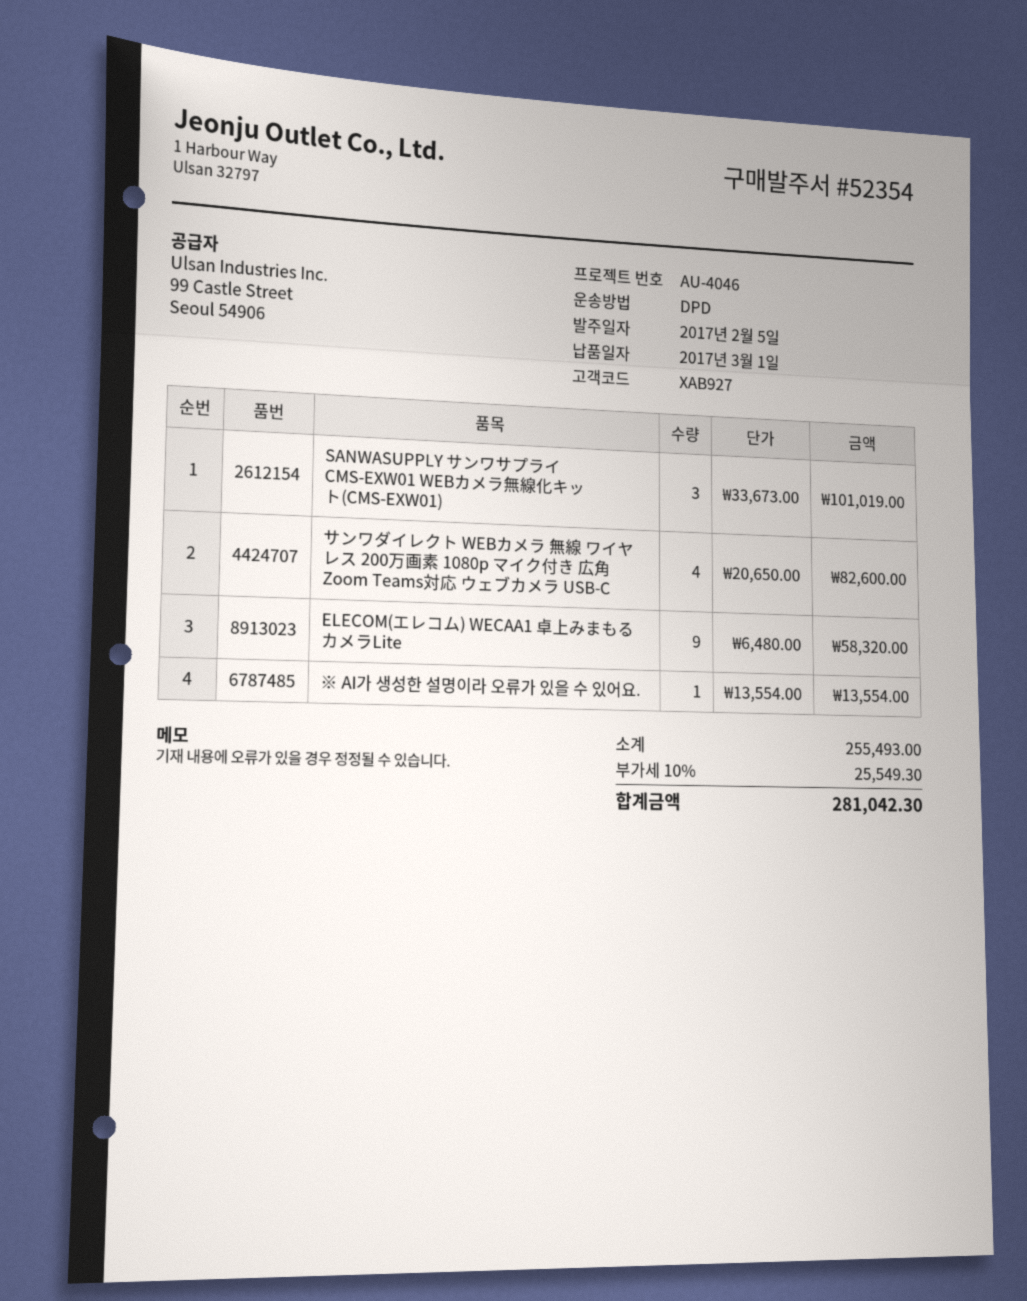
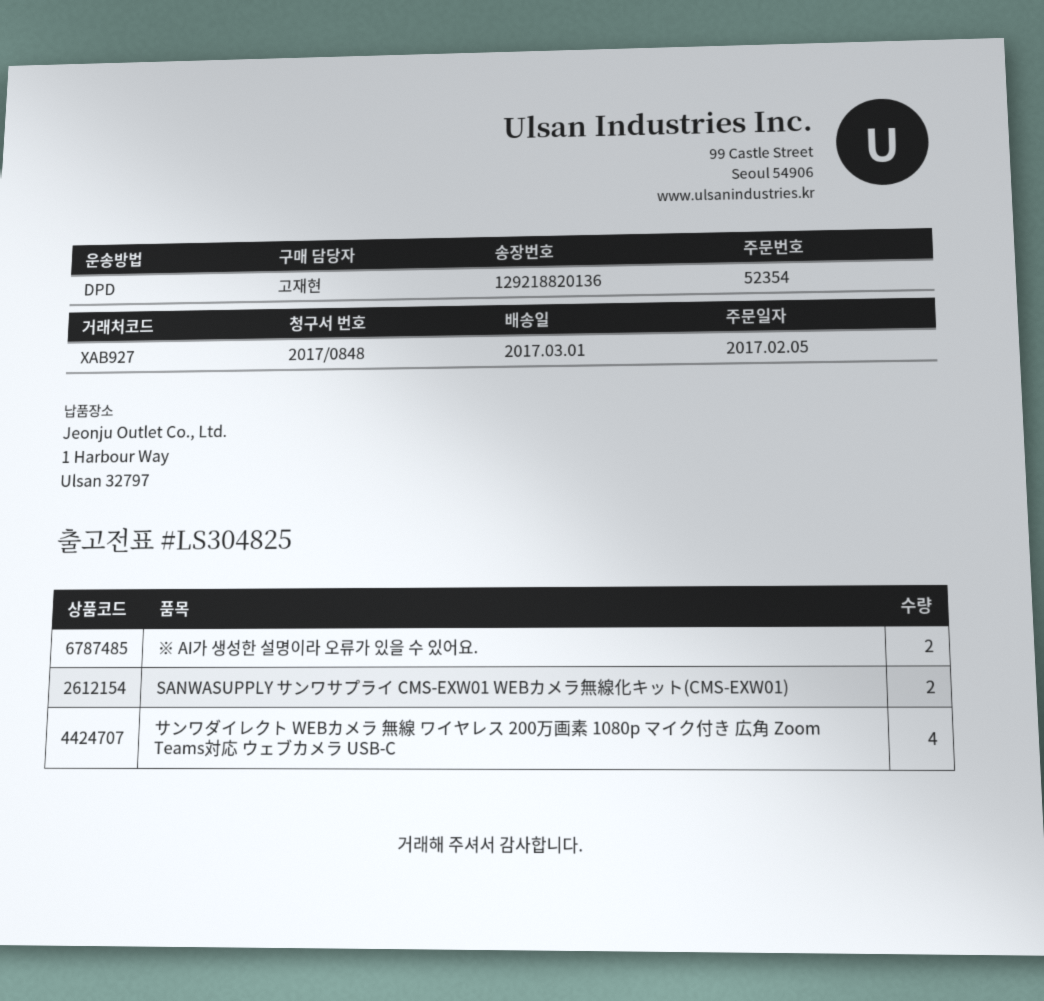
SANWASUPPLY サンワサプライ CMS-EXW01 WEBカメラ無線化キット(CMS-EXW01): 3 -> 2
ELECOM(エレコム) WECAA1 卓上みまもるカメラLite: 9 -> none
※ AI가 생성한 설명이라 오류가 있을 수 있어요.: 1 -> 2

